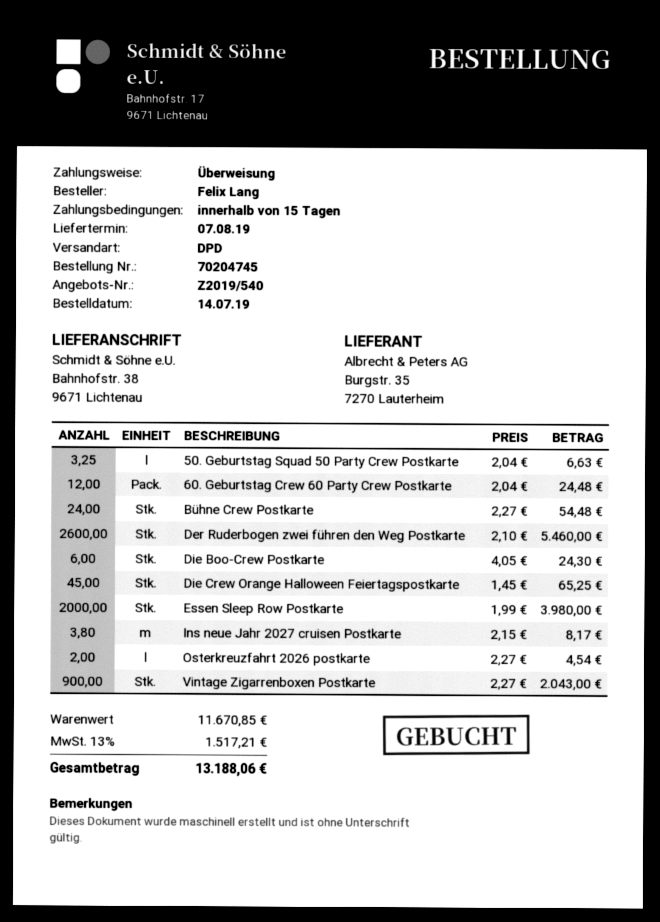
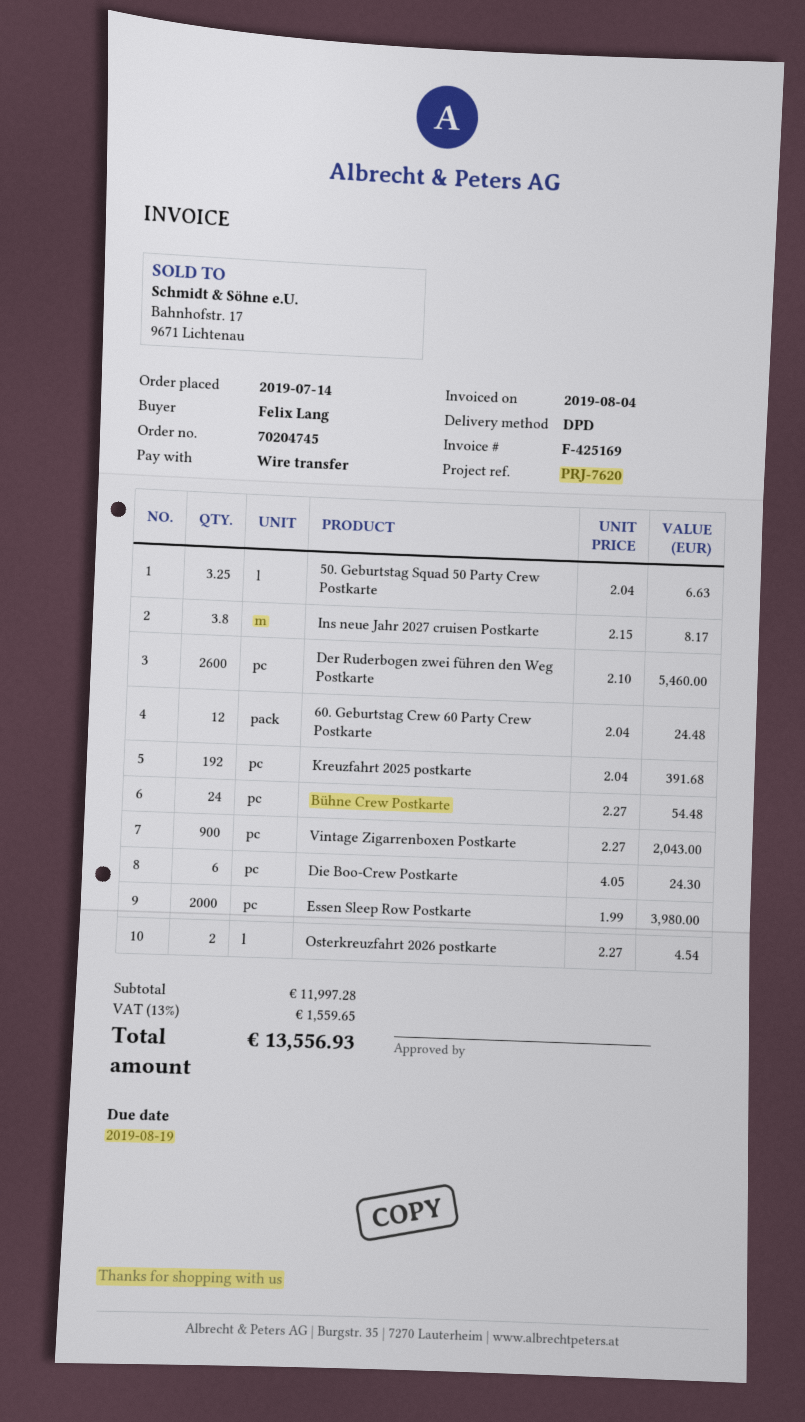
Die Crew Orange Halloween Feiertagspostkarte: 45 x 1.45 = 65.25 -> none
Kreuzfahrt 2025 postkarte: none -> 192 x 2.04 = 391.68
subtotal: 11670.85 -> 11997.28
tax: 13% = 1517.21 -> 13% = 1559.65
total: 13188.06 -> 13556.93

